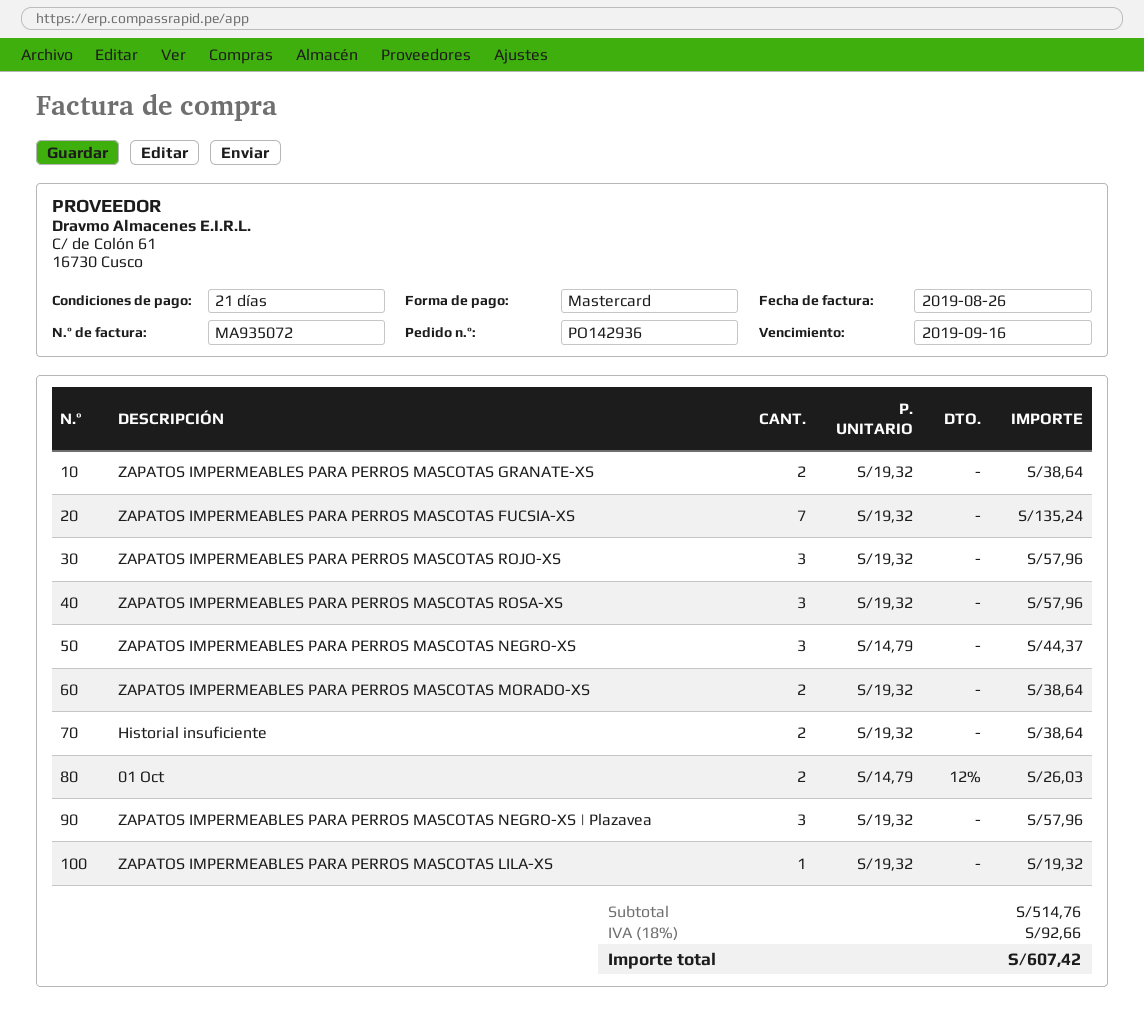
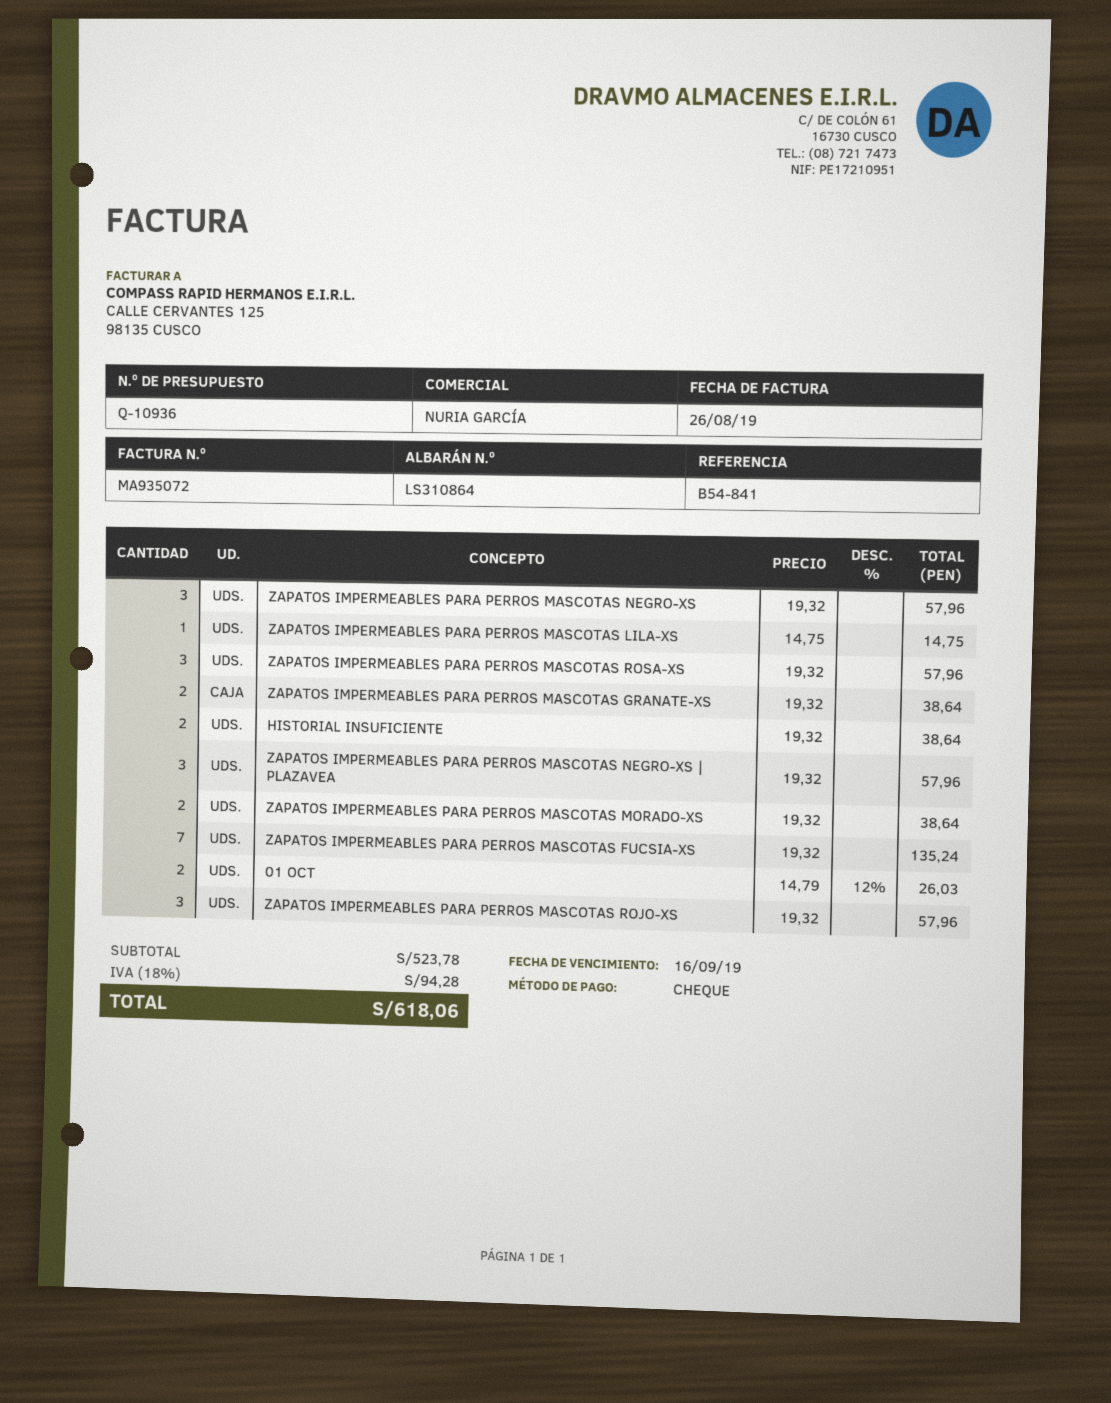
payment method: Mastercard -> cheque
ZAPATOS IMPERMEABLES PARA PERROS MASCOTAS NEGRO-XS: 3 x 14.79 = 44.37 -> 3 x 19.32 = 57.96
ZAPATOS IMPERMEABLES PARA PERROS MASCOTAS LILA-XS: 1 x 19.32 = 19.32 -> 1 x 14.75 = 14.75
subtotal: 514.76 -> 523.78
tax: 18% = 92.66 -> 18% = 94.28
total: 607.42 -> 618.06

